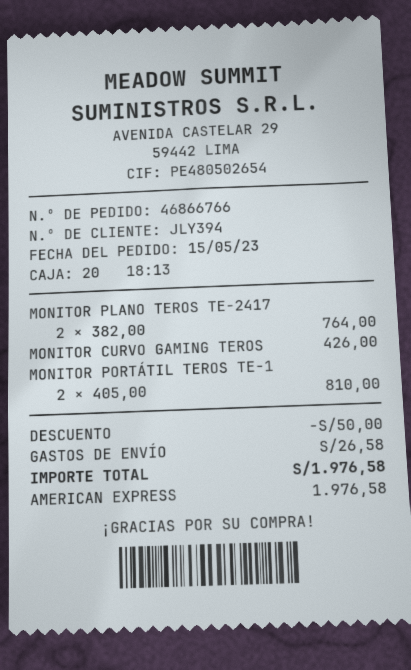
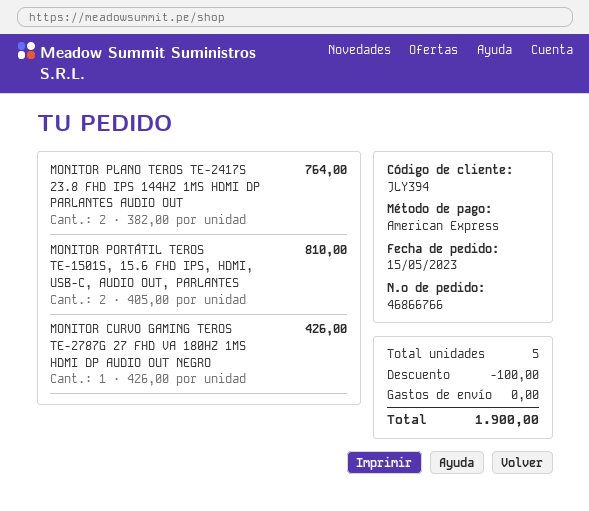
discount: 50.00 -> 100.00
shipping: 26.58 -> 0.00
total: 1976.58 -> 1900.00

